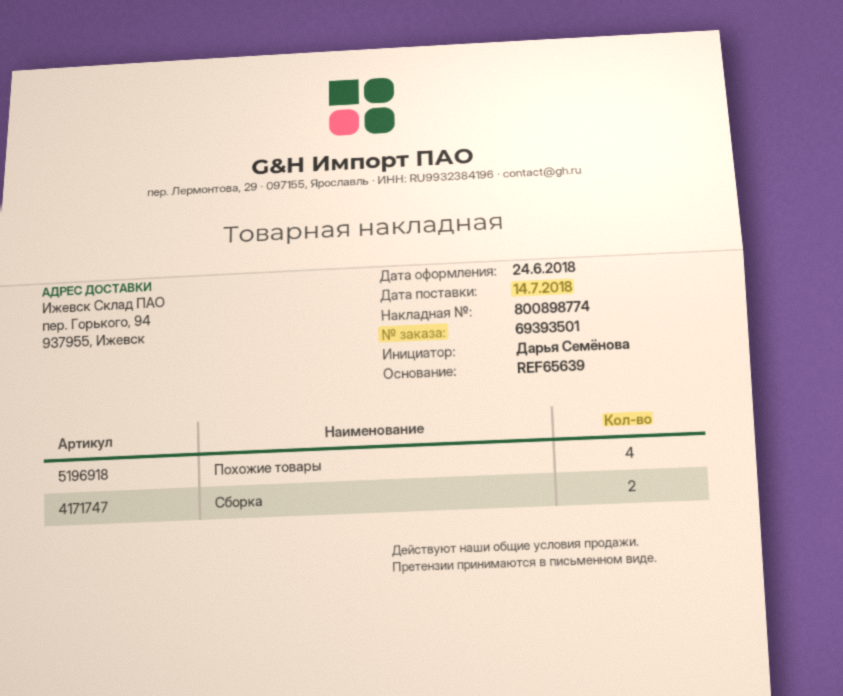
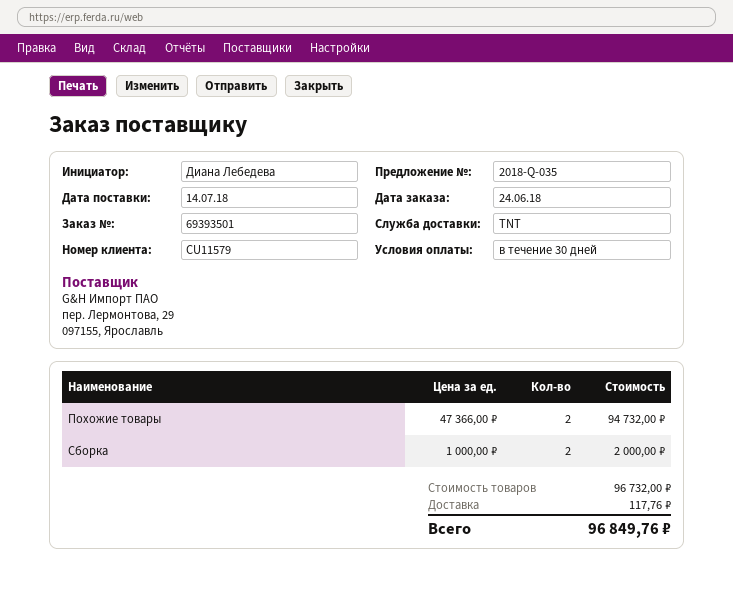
ordered by: Дарья Семёнова -> Диана Лебедева
Похожие товары: 4 -> 2

